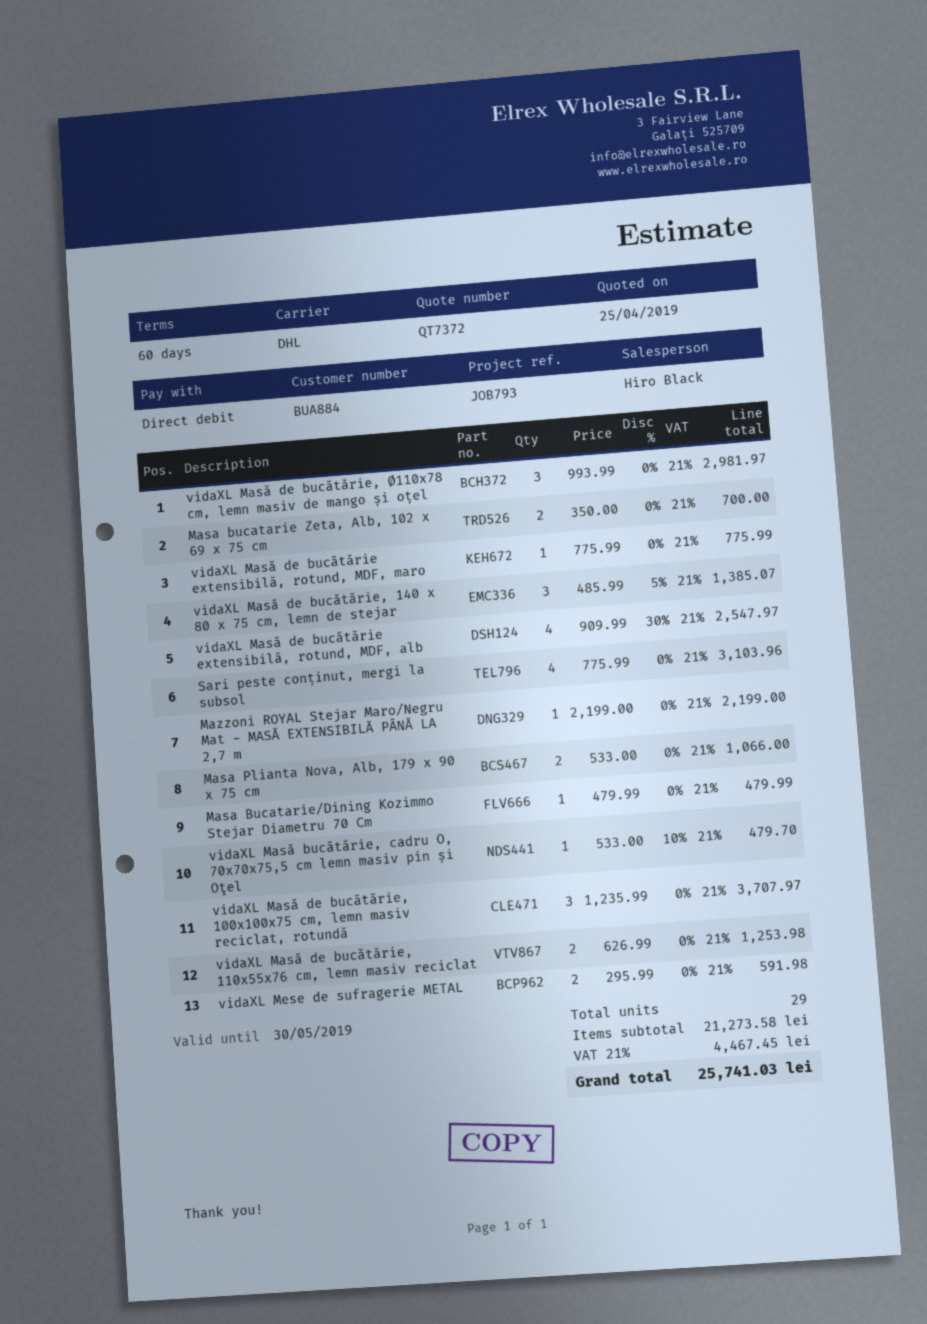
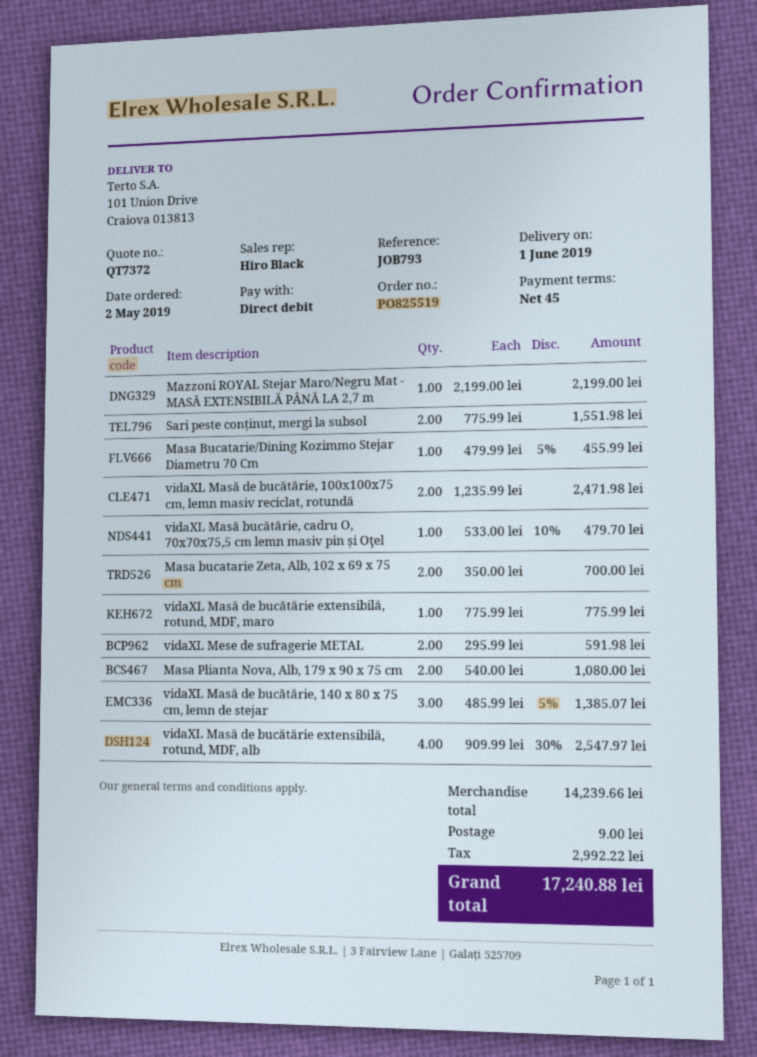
payment terms: 60 days -> 45 days
vidaXL Masă de bucătărie, Ø110x78 cm, lemn masiv de mango și oțel: 3 x 993.99 = 2981.97 -> none
Sari peste conținut, mergi la subsol: 4 x 775.99 = 3103.96 -> 2 x 775.99 = 1551.98
Masa Plianta Nova, Alb, 179 x 90 x 75 cm: 2 x 533.00 = 1066.00 -> 2 x 540.00 = 1080.00
Masa Bucatarie/Dining Kozimmo Stejar Diametru 70 Cm: 1 x 479.99 = 479.99 -> 1 x 479.99 - 5% = 455.99
vidaXL Masă de bucătărie, 100x100x75 cm, lemn masiv reciclat, rotundă: 3 x 1235.99 = 3707.97 -> 2 x 1235.99 = 2471.98
vidaXL Masă de bucătărie, 110x55x76 cm, lemn masiv reciclat: 2 x 626.99 = 1253.98 -> none
subtotal: 21273.58 -> 14239.66
shipping: none -> 9.00
tax: 4467.45 -> 2992.22
total: 25741.03 -> 17240.88

